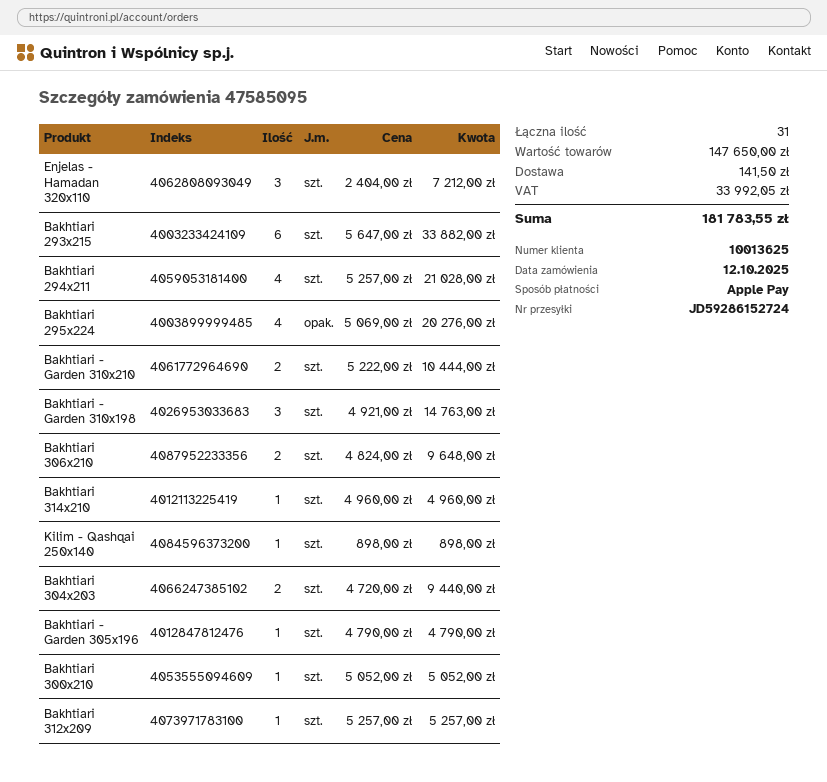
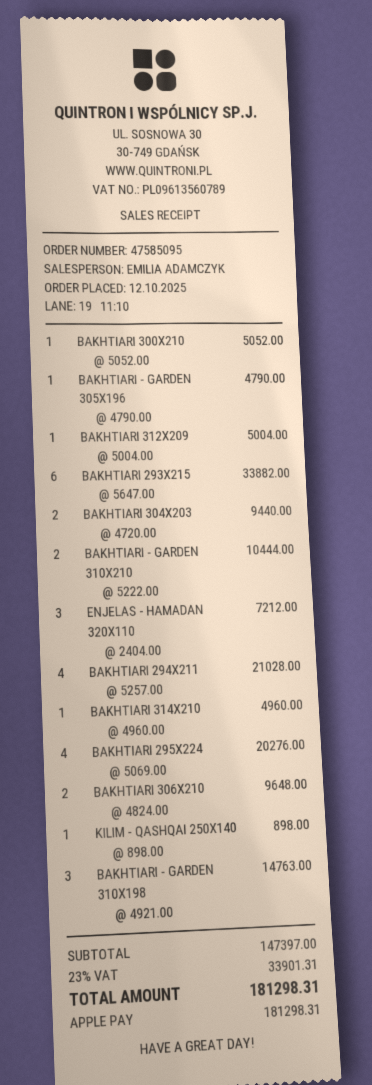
Bakhtiari 312x209: 1 x 5257.00 = 5257.00 -> 1 x 5004.00 = 5004.00
subtotal: 147650.00 -> 147397.00
shipping: 141.50 -> none
tax: 33992.05 -> 33901.31
total: 181783.55 -> 181298.31

